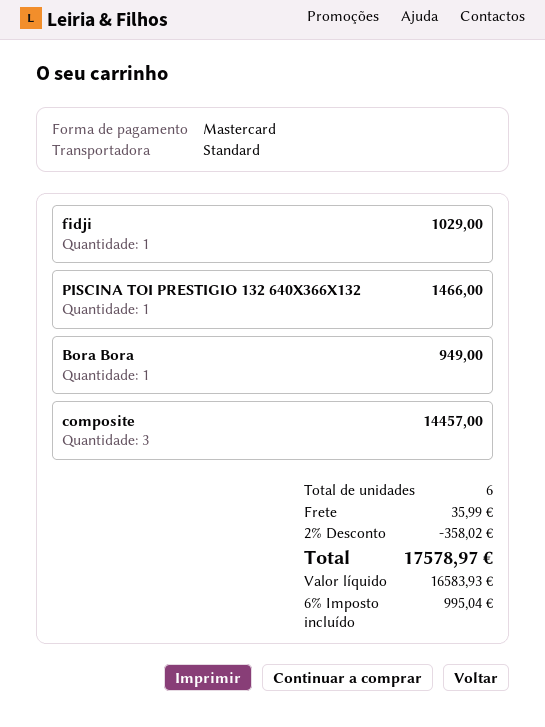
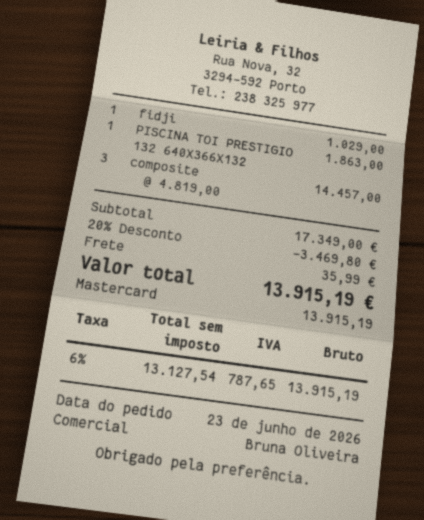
PISCINA TOI PRESTIGIO 132 640X366X132: 1 for 1466.00 -> 1 for 1863.00
Bora Bora: 1 for 949.00 -> none
discount: 2% = 358.02 -> 20% = 3469.80
net: 16583.93 -> 13127.54
tax: 6% = 995.04 -> 6% = 787.65
total: 17578.97 -> 13915.19

